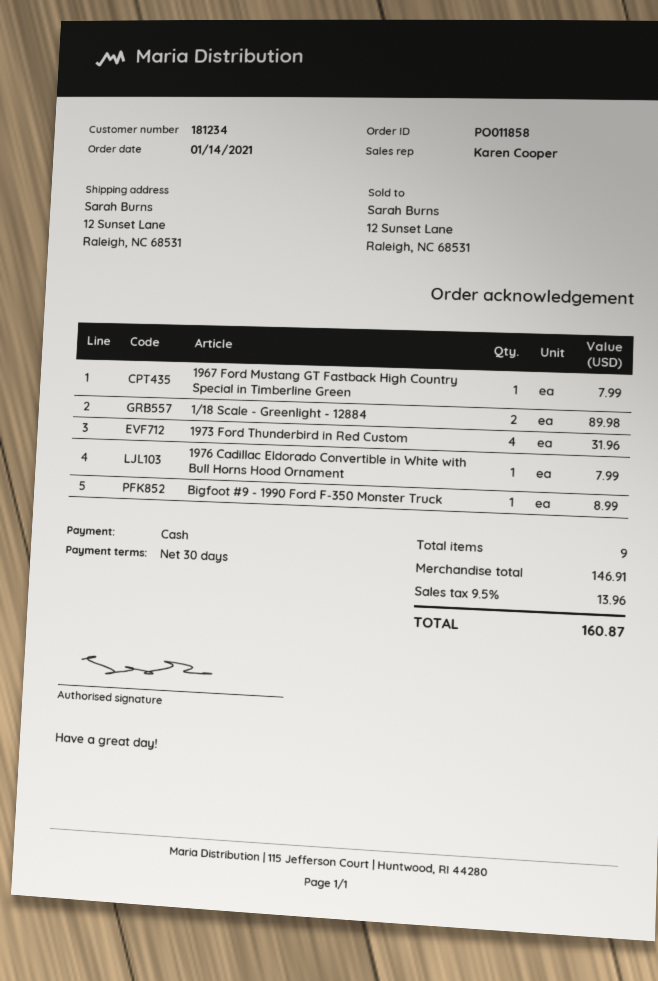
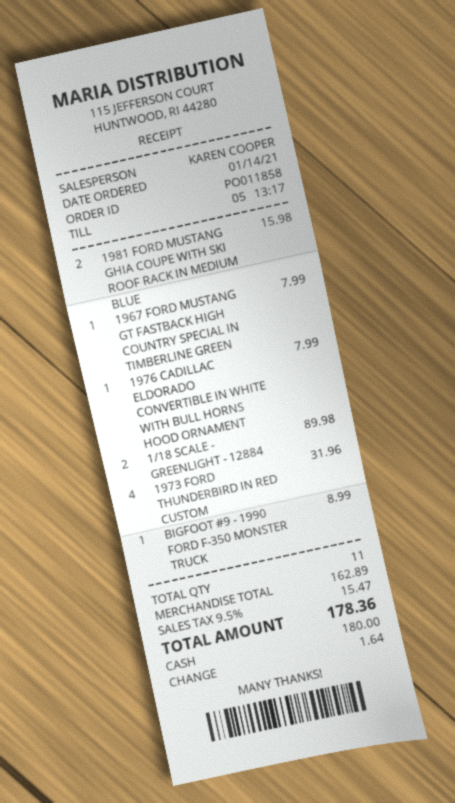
1981 FORD MUSTANG GHIA COUPE WITH SKI ROOF RACK IN MEDIUM BLUE: none -> 2 for 15.98
total quantity: 9 -> 11
subtotal: 146.91 -> 162.89
tax: 9.5% = 13.96 -> 9.5% = 15.47
total: 160.87 -> 178.36

